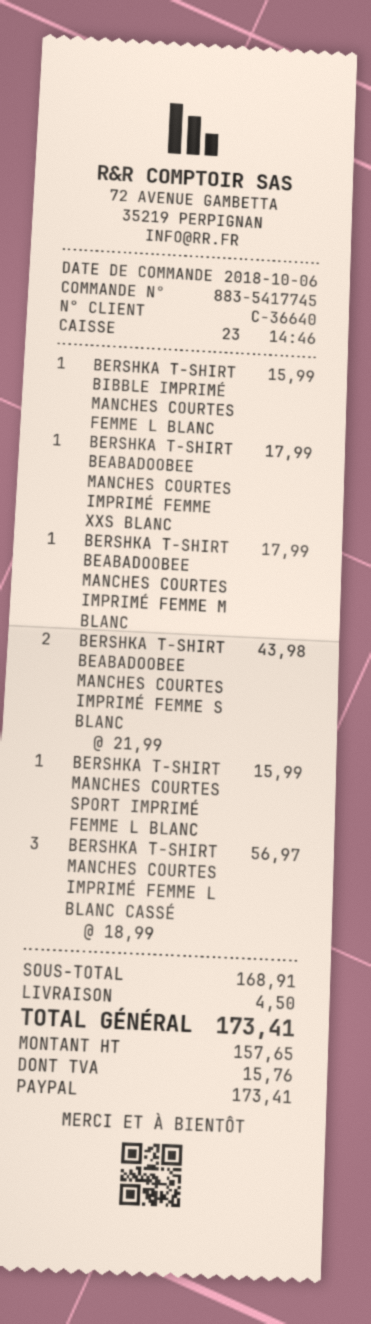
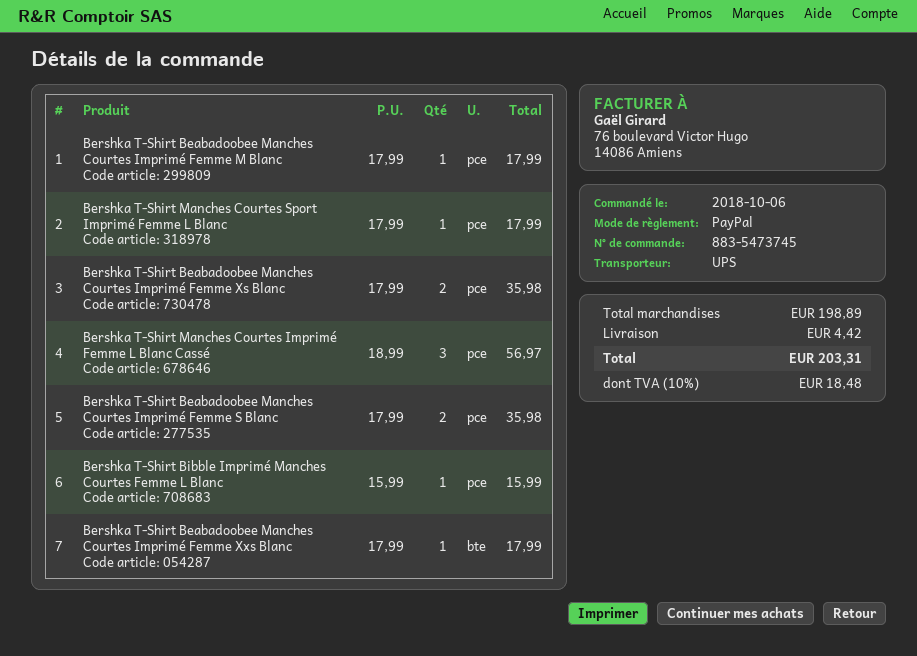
order number: 883-5417745 -> 883-5473745
BERSHKA T-SHIRT BEABADOOBEE MANCHES COURTES IMPRIMÉ FEMME S BLANC: 2 x 21.99 = 43.98 -> 2 x 17.99 = 35.98
BERSHKA T-SHIRT MANCHES COURTES SPORT IMPRIMÉ FEMME L BLANC: 1 x 15.99 = 15.99 -> 1 x 17.99 = 17.99
Bershka T-Shirt Beabadoobee Manches Courtes Imprimé Femme Xs Blanc: none -> 2 x 17.99 = 35.98
subtotal: 168.91 -> 198.89
shipping: 4.50 -> 4.42
tax: 15.76 -> 18.48
total: 173.41 -> 203.31

